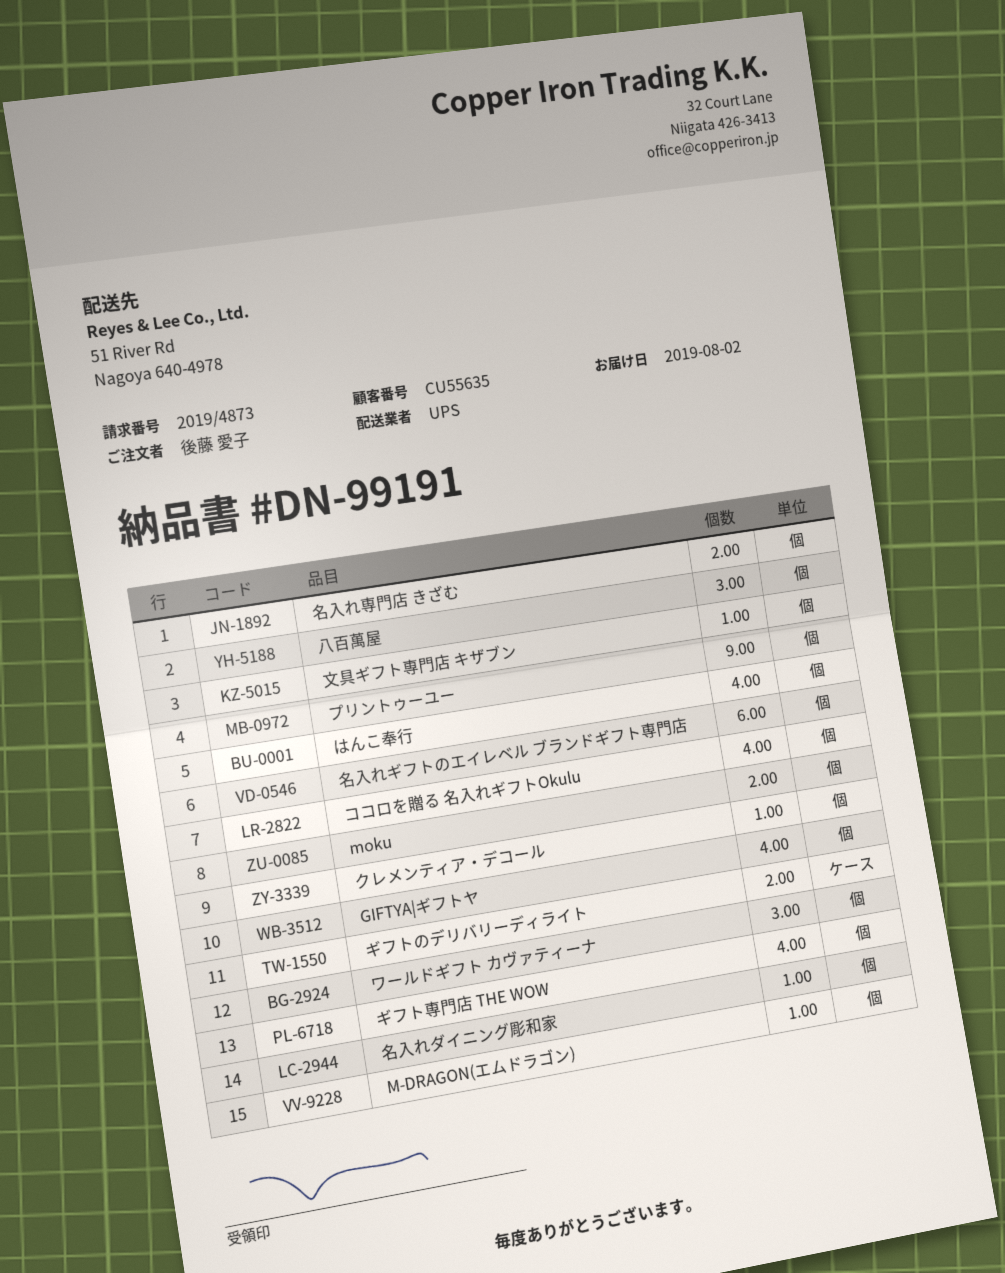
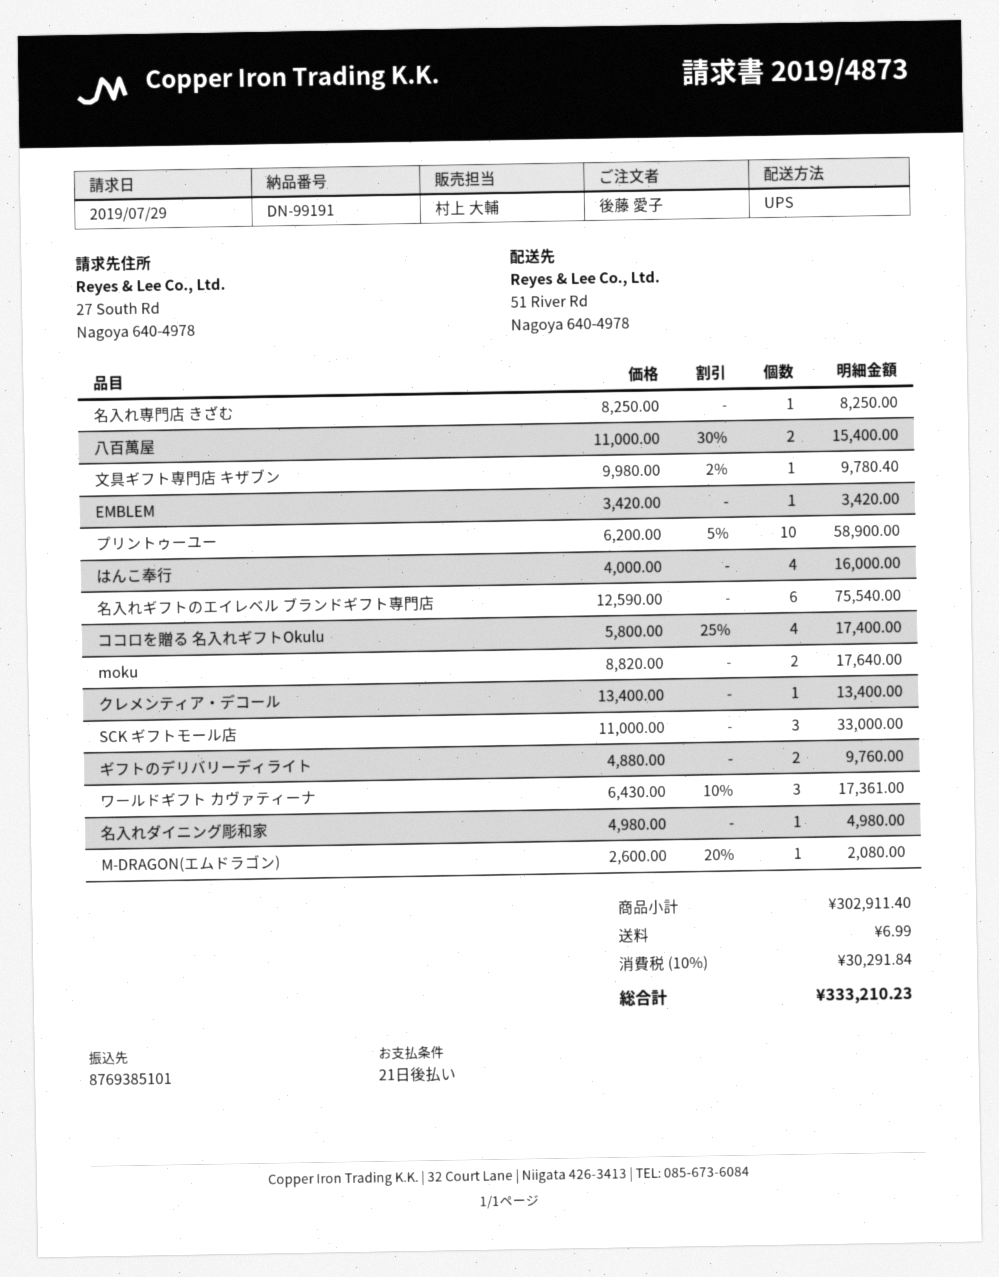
名入れ専門店 きざむ: 2 -> 1
八百萬屋: 3 -> 2
プリントゥーユー: 9 -> 10
GIFTYA|ギフトヤ: 4 -> none
ギフト専門店 THE WOW: 4 -> none
EMBLEM: none -> 1
SCK ギフトモール店: none -> 3

